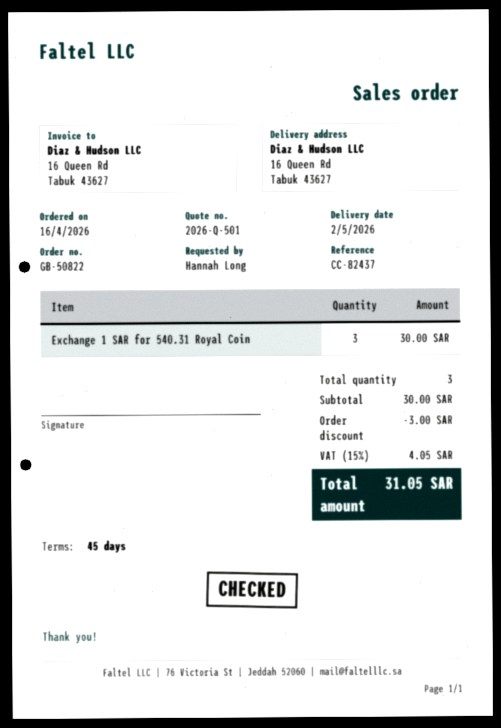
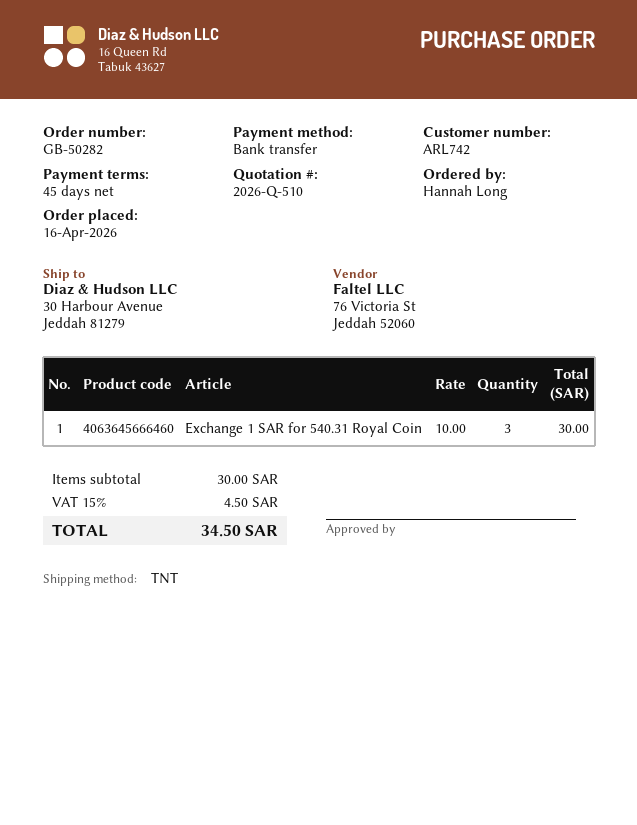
quote number: 2026-Q-501 -> 2026-Q-510
order number: GB-50822 -> GB-50282
ship to: 16 Queen Rd, Tabuk 43627 -> 30 Harbour Avenue, Jeddah 81279
discount: 3.00 -> none
tax: 15% = 4.05 -> 15% = 4.50
total: 31.05 -> 34.50

